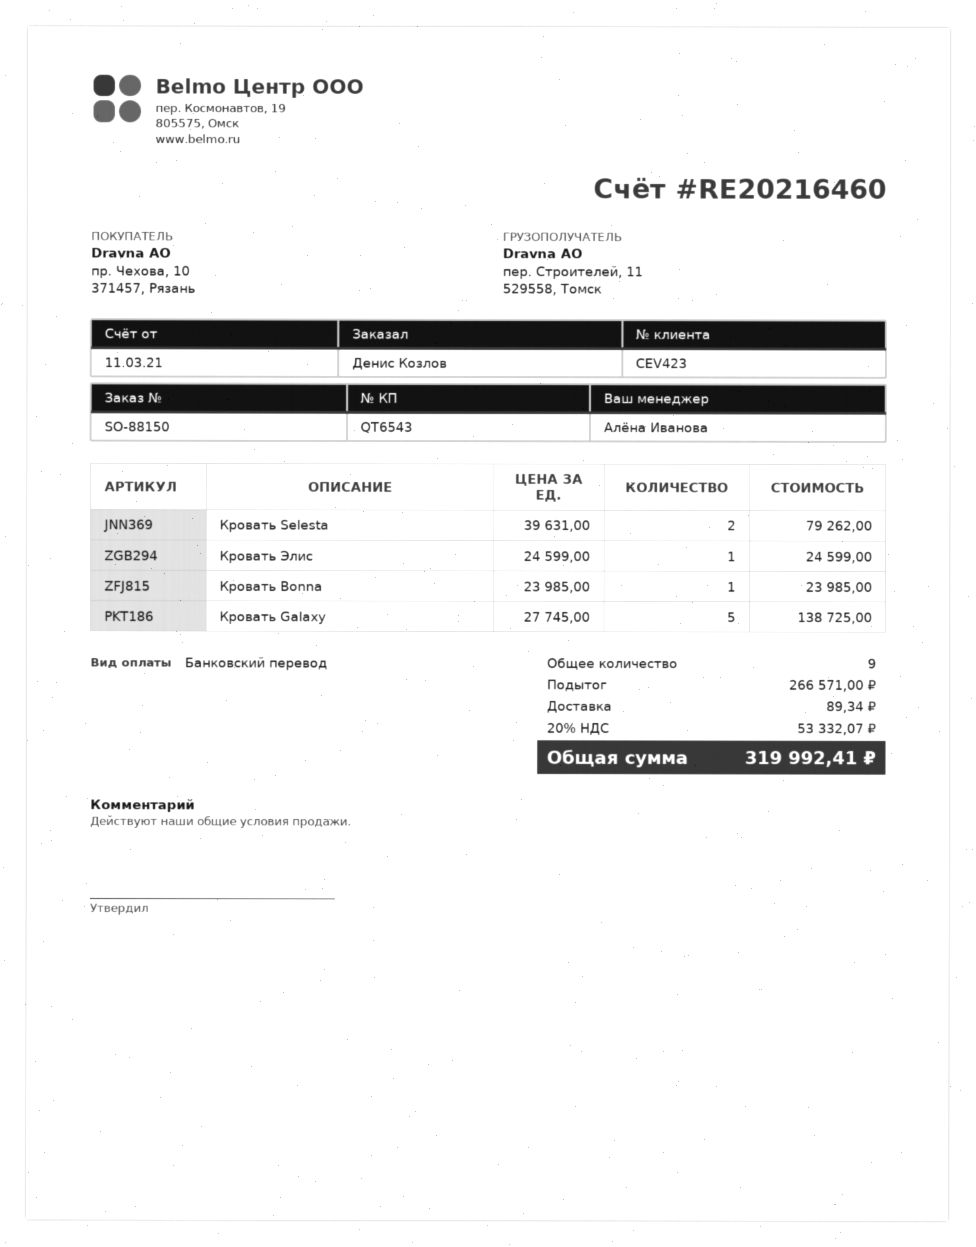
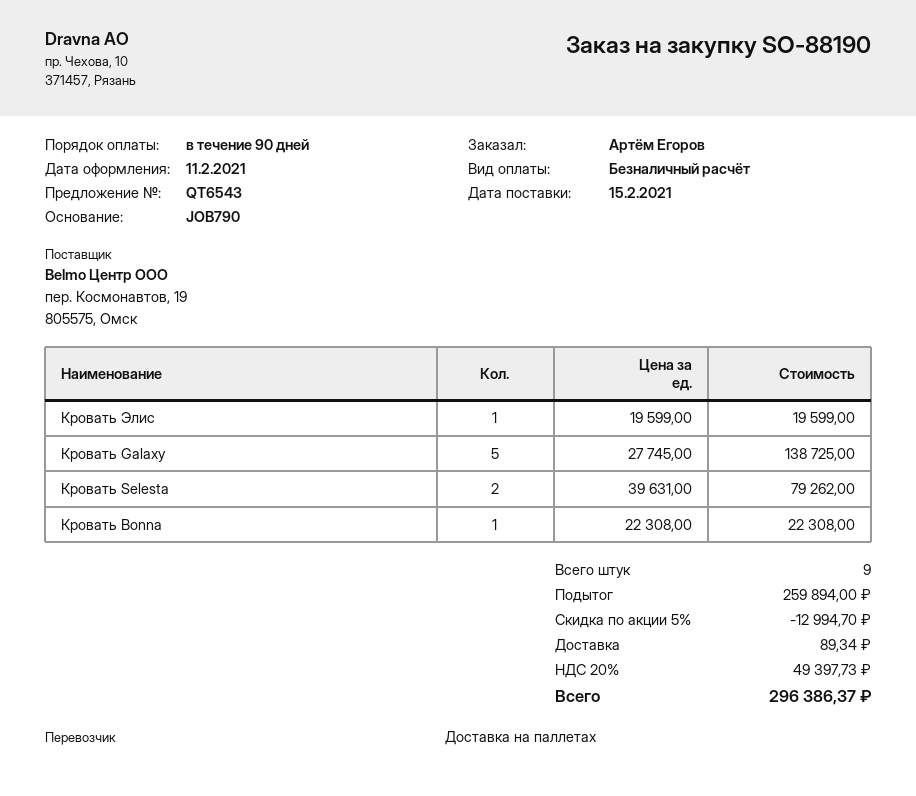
order number: SO-88150 -> SO-88190
ordered by: Денис Козлов -> Артём Егоров
Кровать Элис: 1 x 24599.00 = 24599.00 -> 1 x 19599.00 = 19599.00
Кровать Bonna: 1 x 23985.00 = 23985.00 -> 1 x 22308.00 = 22308.00
subtotal: 266571.00 -> 259894.00
discount: none -> 5% = 12994.70
tax: 20% = 53332.07 -> 20% = 49397.73
total: 319992.41 -> 296386.37

